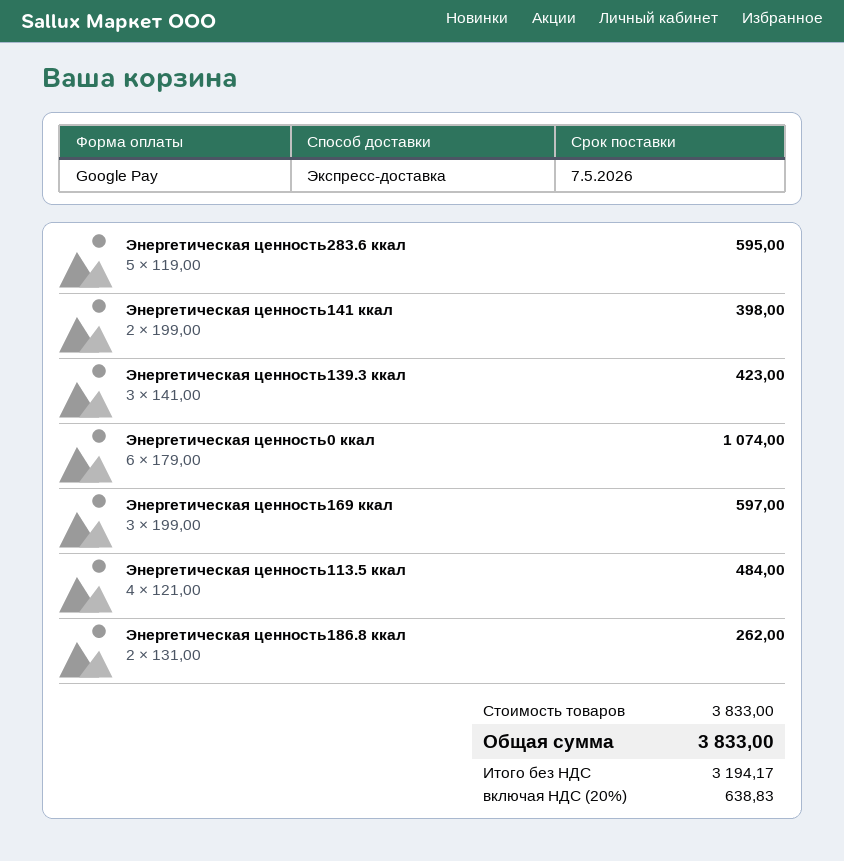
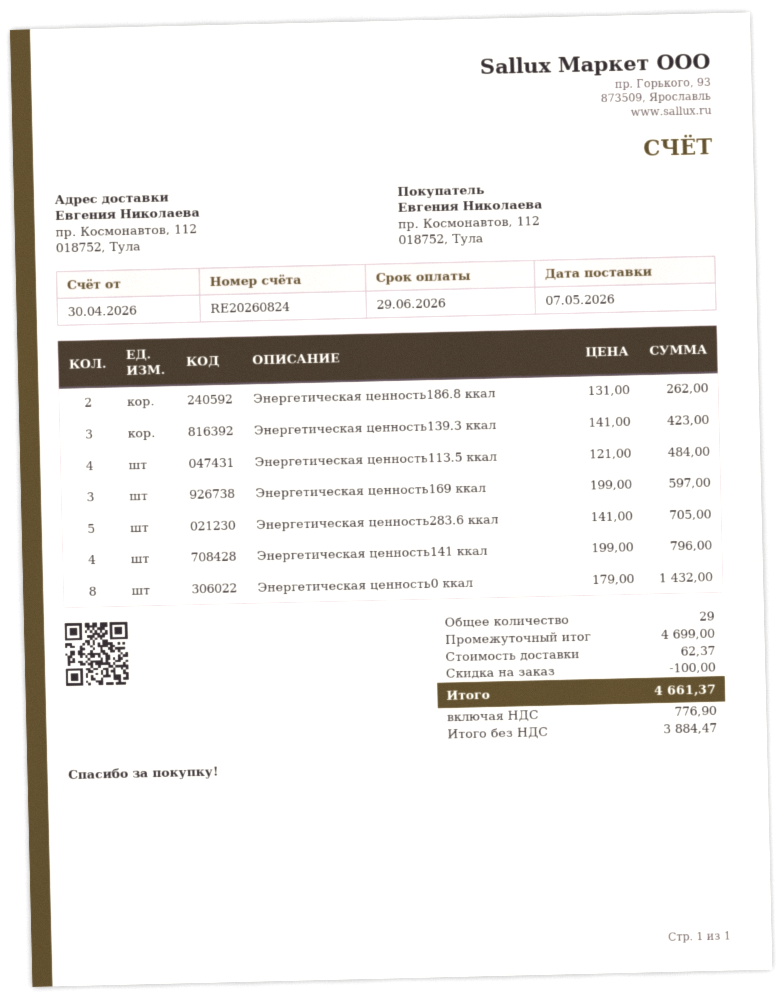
Энергетическая ценность283.6 ккал: 5 x 119.00 = 595.00 -> 5 x 141.00 = 705.00
Энергетическая ценность141 ккал: 2 x 199.00 = 398.00 -> 4 x 199.00 = 796.00
Энергетическая ценность0 ккал: 6 x 179.00 = 1074.00 -> 8 x 179.00 = 1432.00
subtotal: 3833.00 -> 4699.00
discount: none -> 100.00
shipping: none -> 62.37
net: 3194.17 -> 3884.47
tax: 638.83 -> 776.90
total: 3833.00 -> 4661.37

